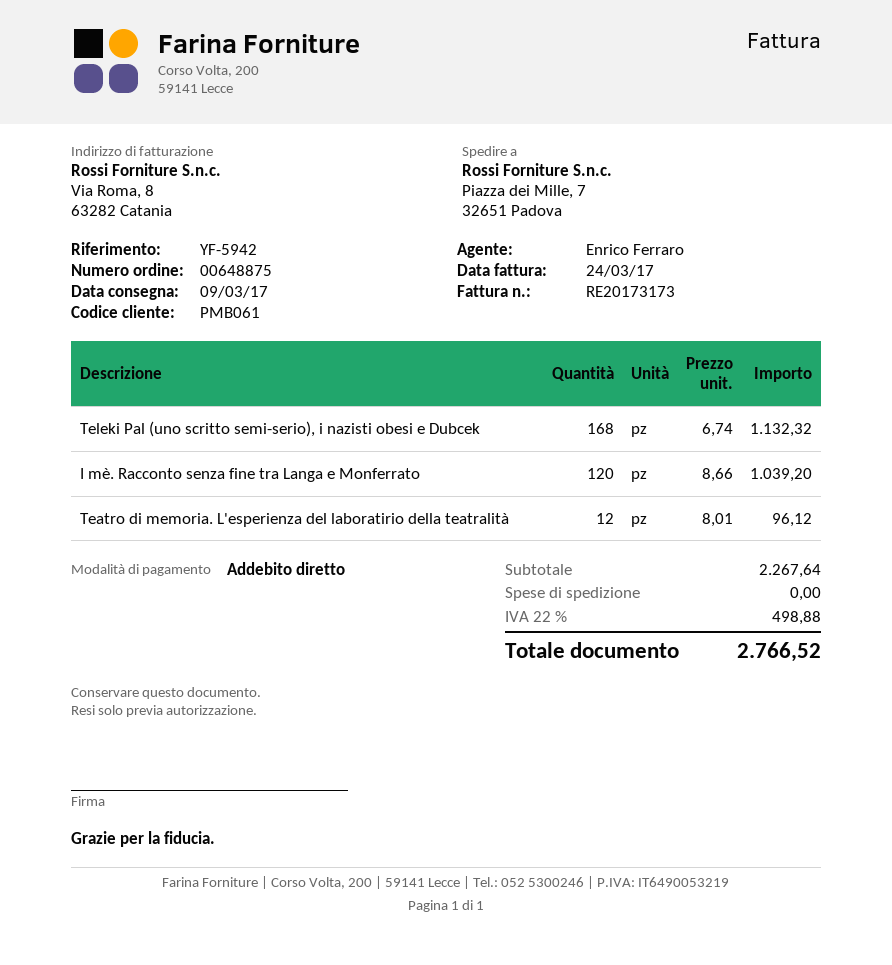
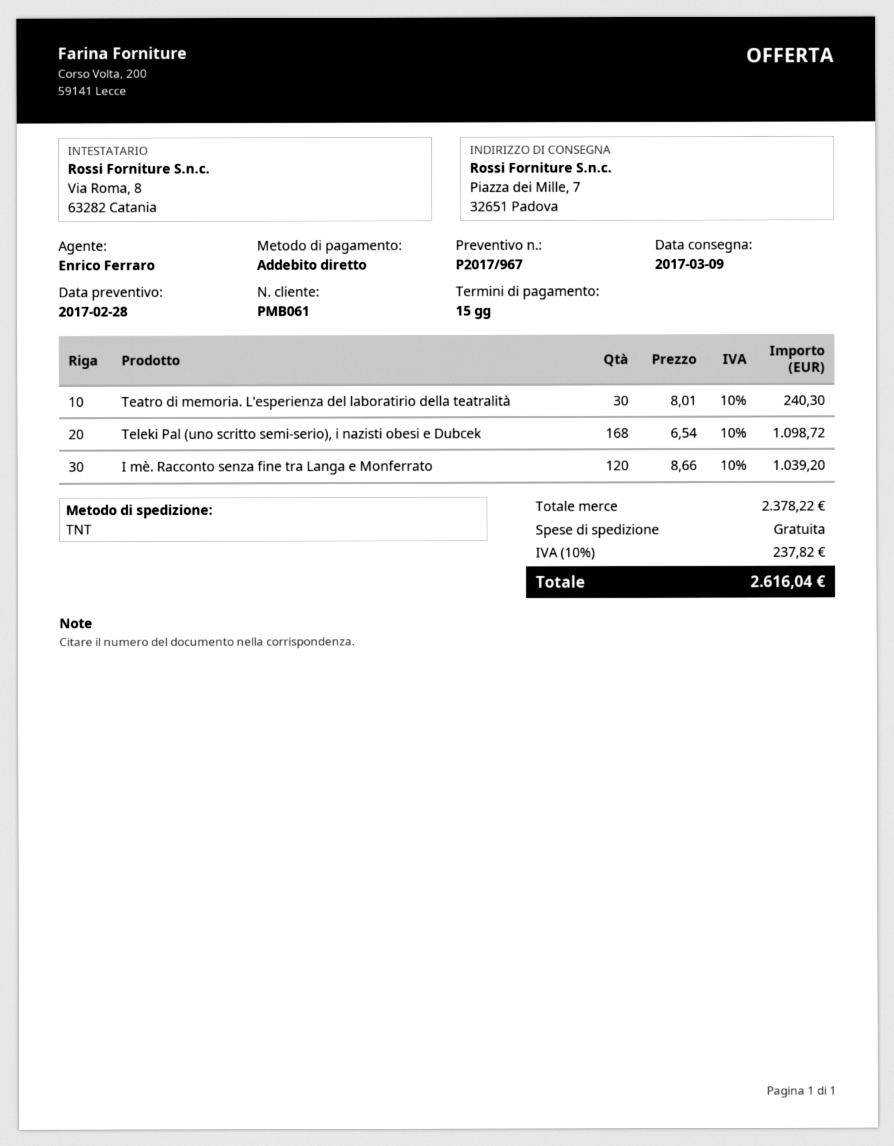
Teleki Pal (uno scritto semi-serio), i nazisti obesi e Dubcek: 168 x 6.74 = 1132.32 -> 168 x 6.54 = 1098.72
Teatro di memoria. L'esperienza del laboratirio della teatralità: 12 x 8.01 = 96.12 -> 30 x 8.01 = 240.30
subtotal: 2267.64 -> 2378.22
tax: 22% = 498.88 -> 10% = 237.82
total: 2766.52 -> 2616.04

